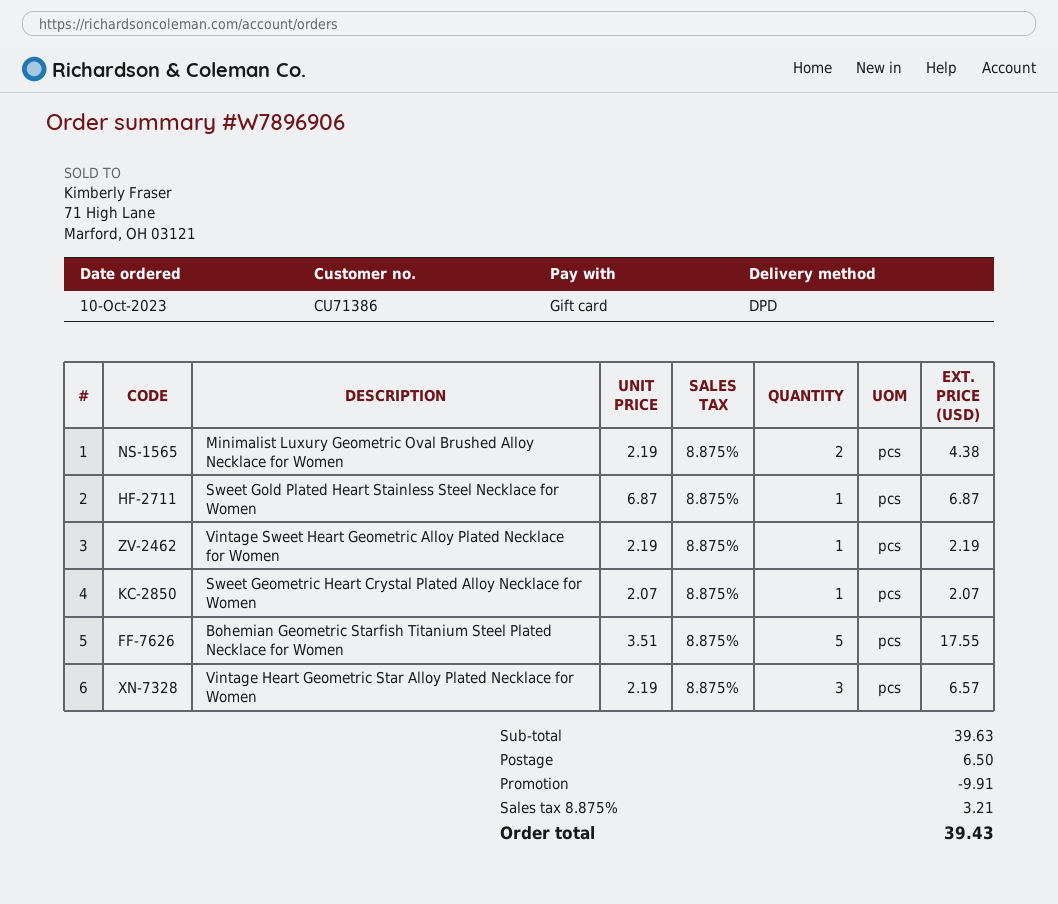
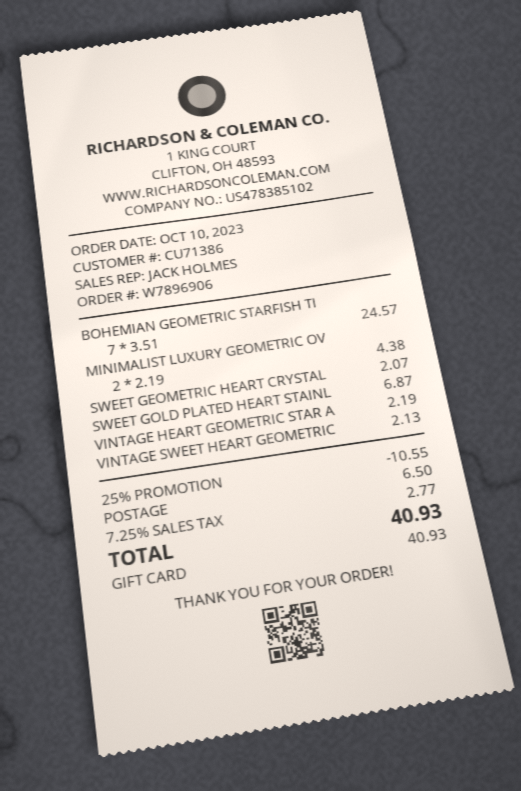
Vintage Sweet Heart Geometric Alloy Plated Necklace for Women: 1 x 2.19 = 2.19 -> 1 x 2.13 = 2.13
Bohemian Geometric Starfish Titanium Steel Plated Necklace for Women: 5 x 3.51 = 17.55 -> 7 x 3.51 = 24.57
Vintage Heart Geometric Star Alloy Plated Necklace for Women: 3 x 2.19 = 6.57 -> 1 x 2.19 = 2.19
discount: 9.91 -> 10.55
tax: 8.875% = 3.21 -> 7.25% = 2.77
total: 39.43 -> 40.93

